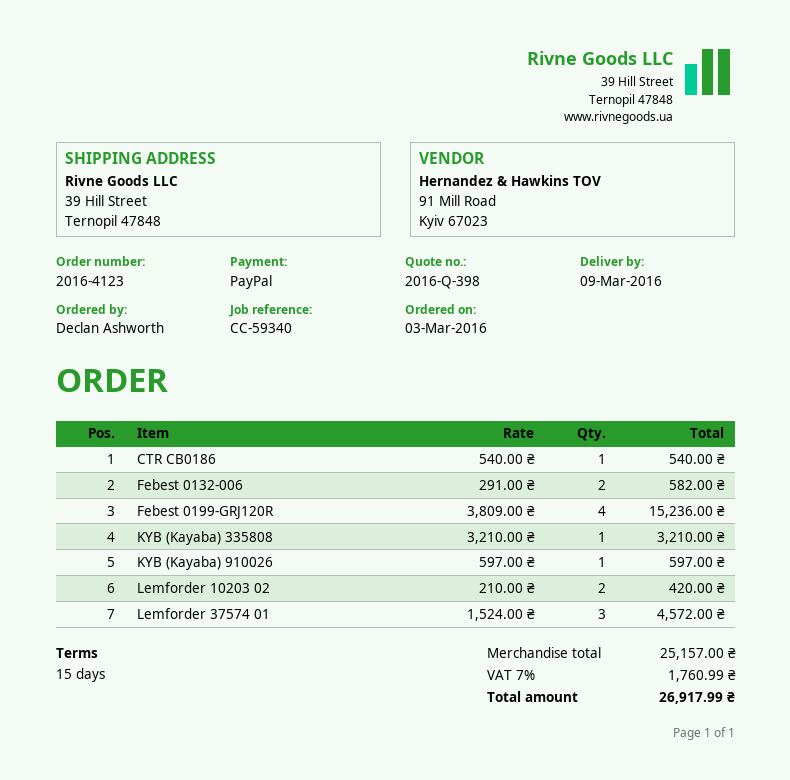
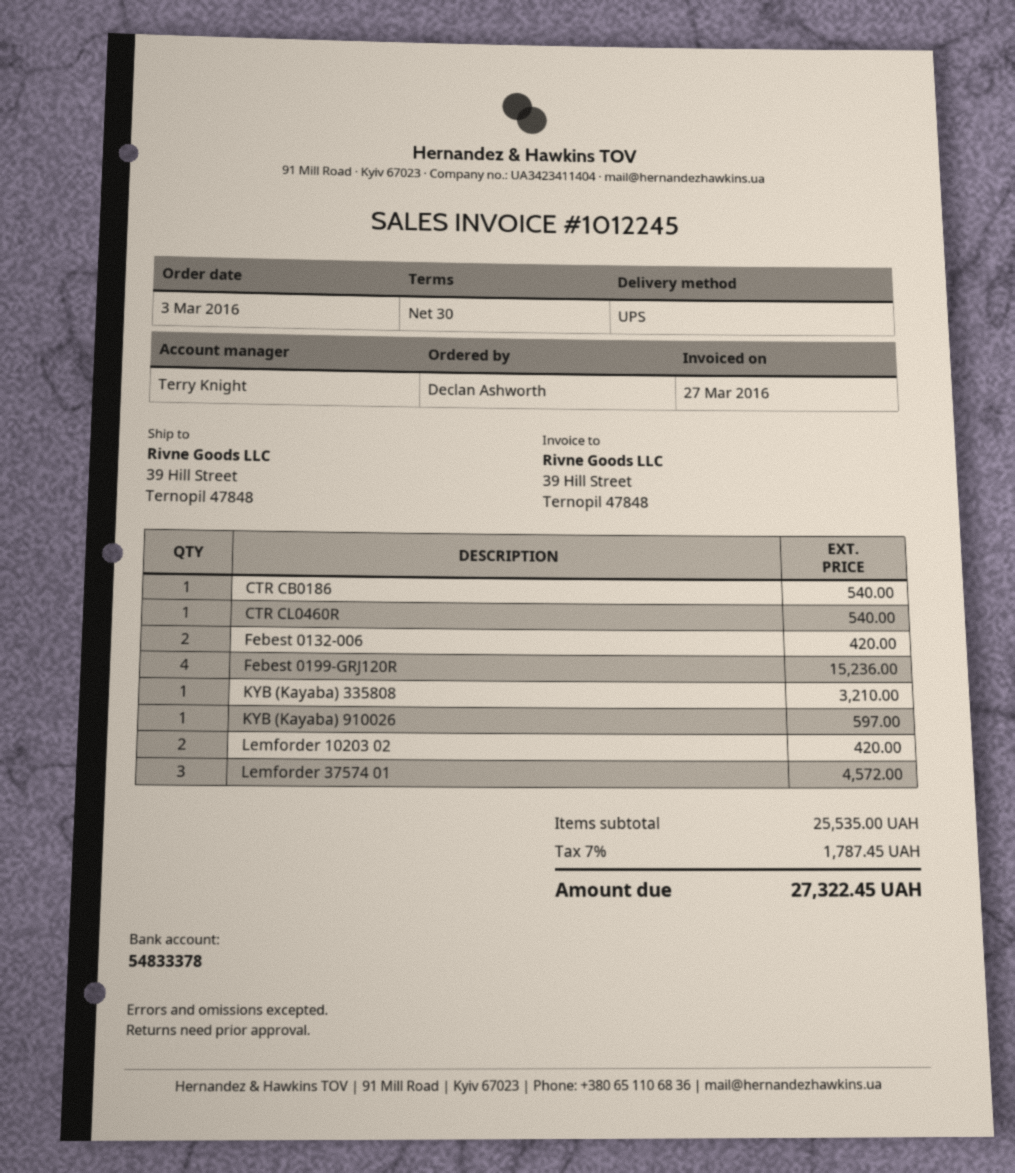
payment terms: 15 days -> 30 days
Febest 0132-006: 2 for 582.00 -> 2 for 420.00
CTR CL0460R: none -> 1 for 540.00
subtotal: 25157.00 -> 25535.00
tax: 7% = 1760.99 -> 7% = 1787.45
total: 26917.99 -> 27322.45

